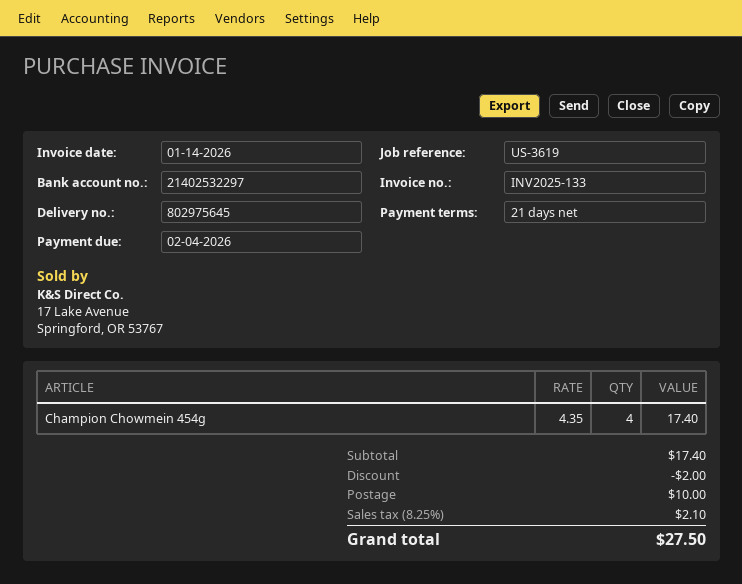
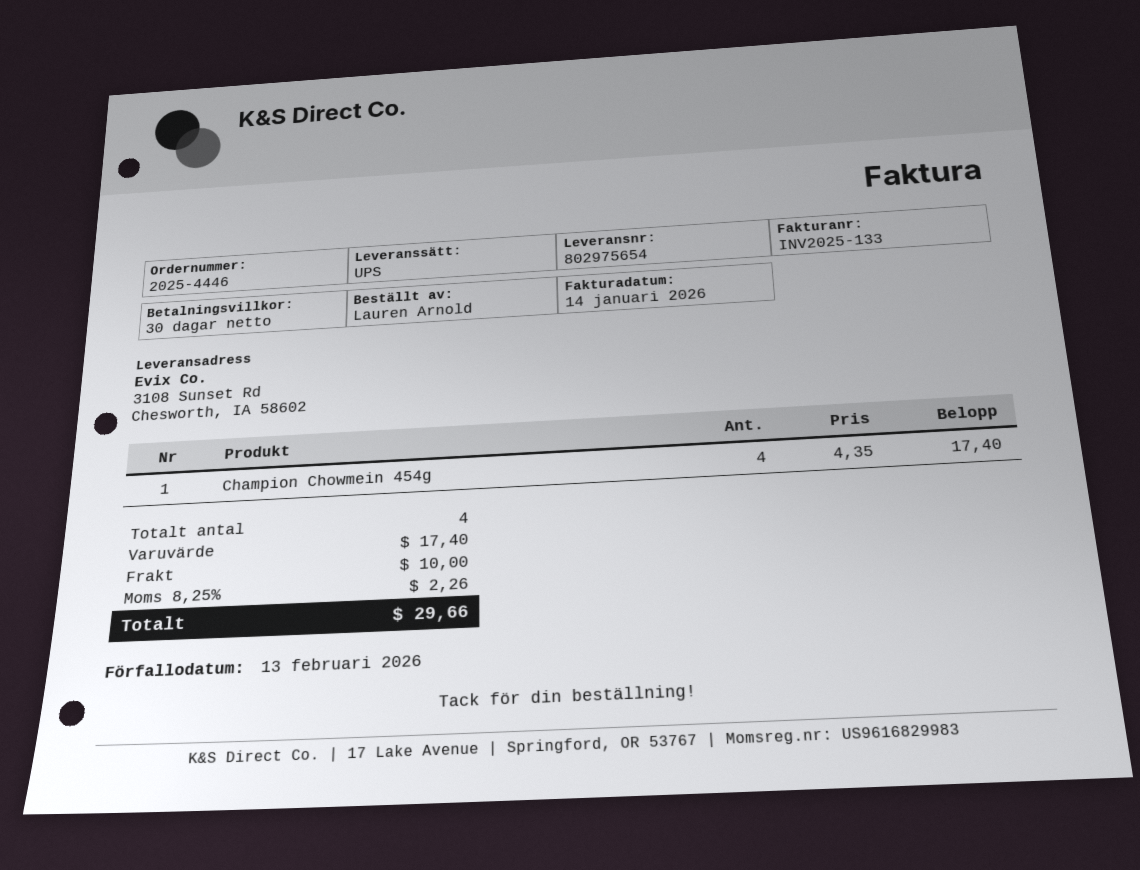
delivery note number: 802975645 -> 802975654
payment terms: 21 days -> 30 days
due date: 2026-02-04 -> 2026-02-13
discount: 2.00 -> none
tax: 8.25% = 2.10 -> 8.25% = 2.26
total: 27.50 -> 29.66

